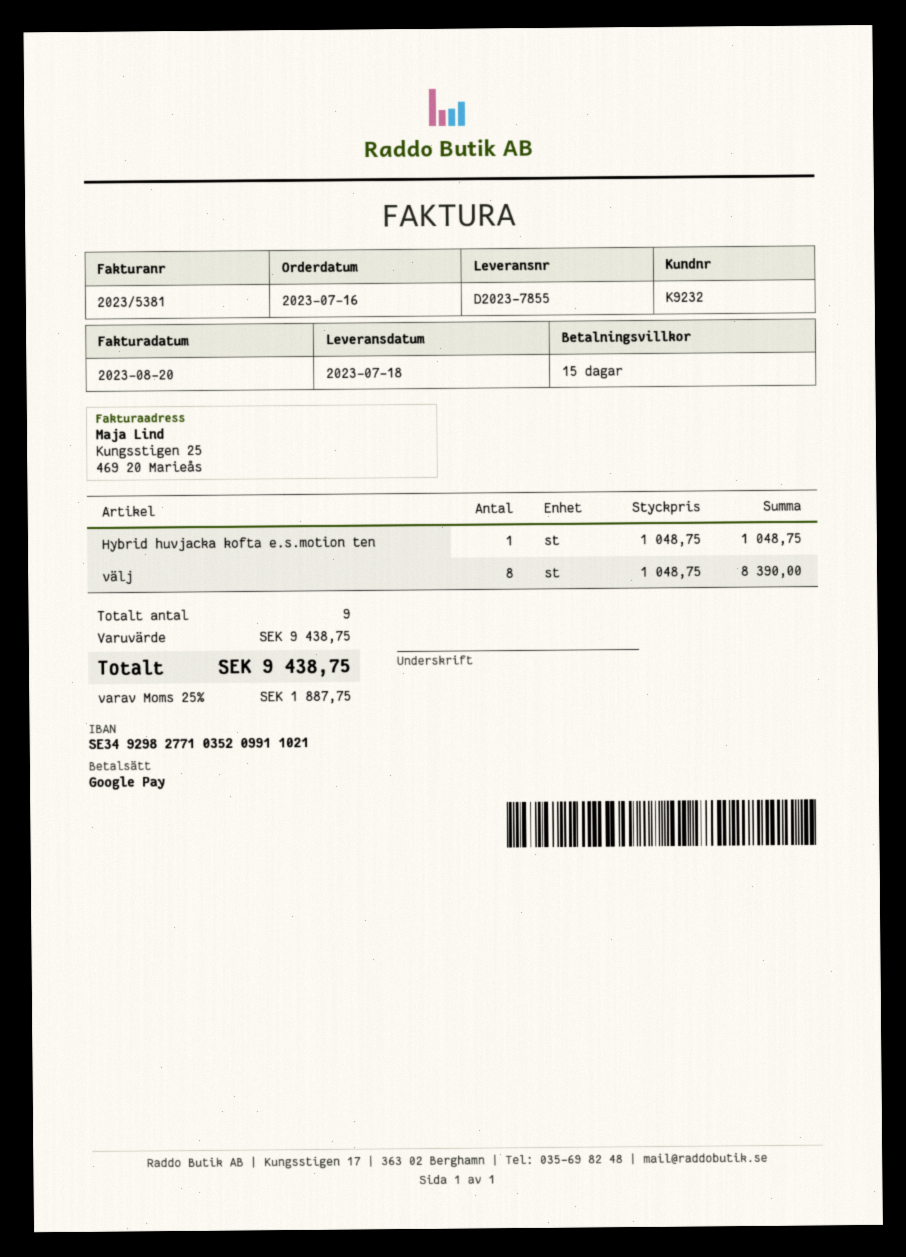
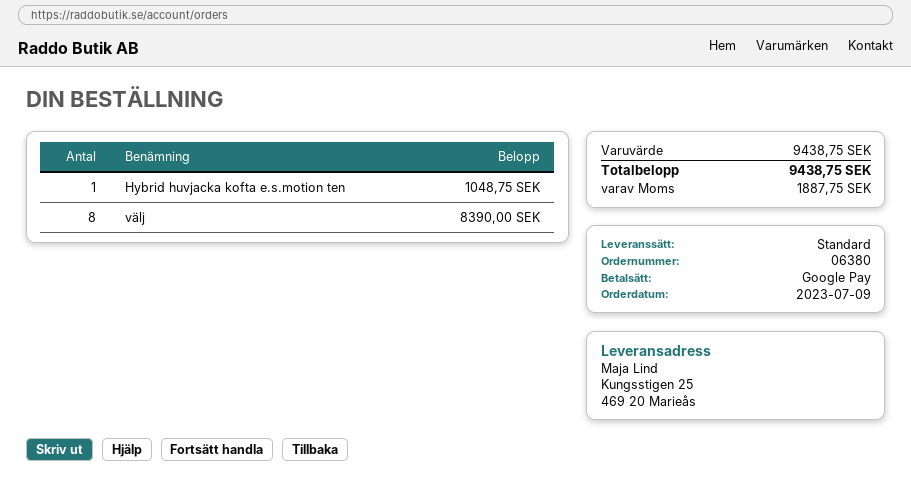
order date: 2023-07-16 -> 2023-07-09

